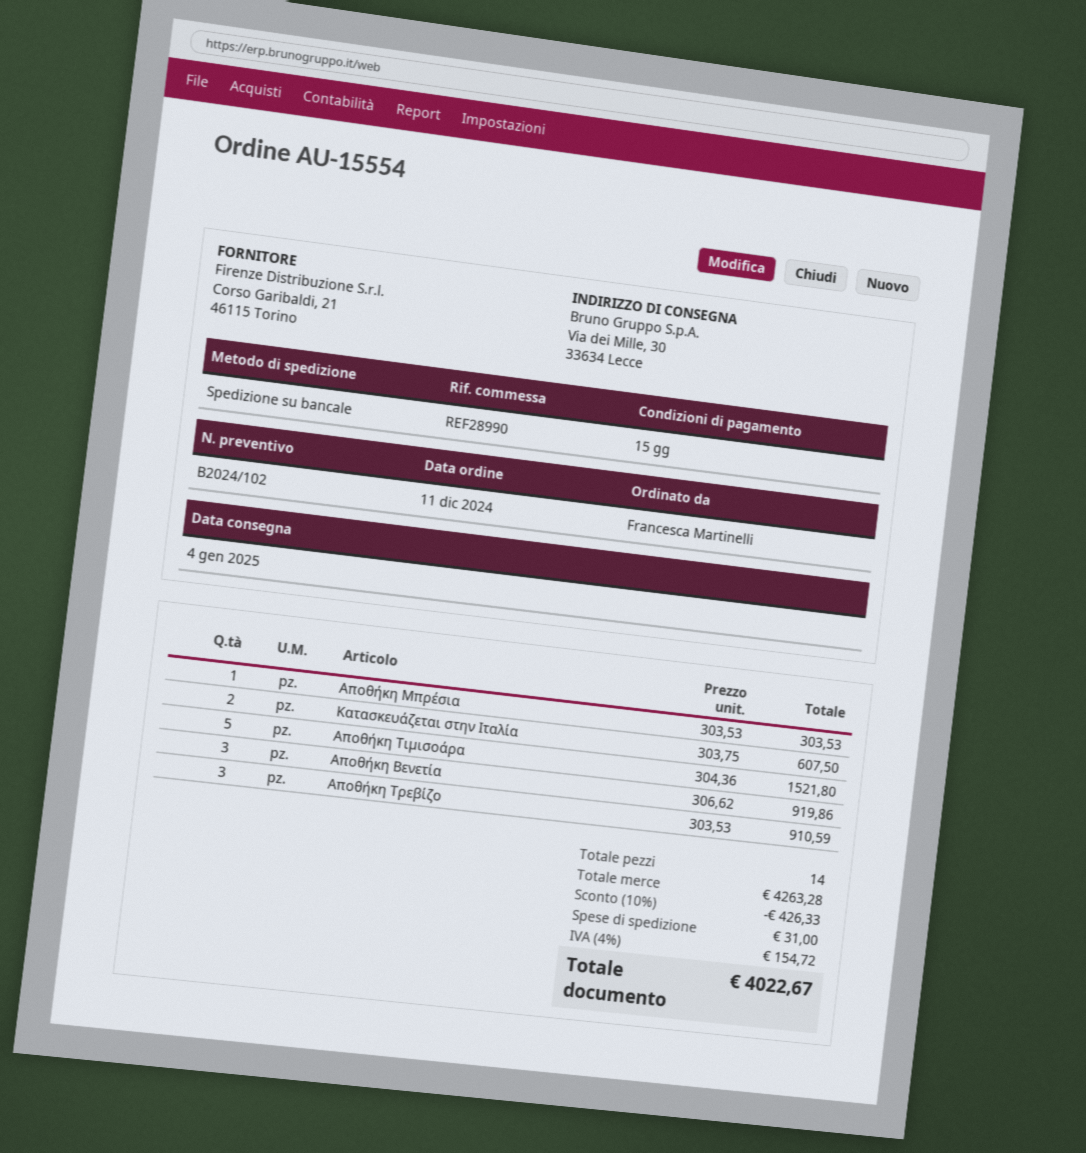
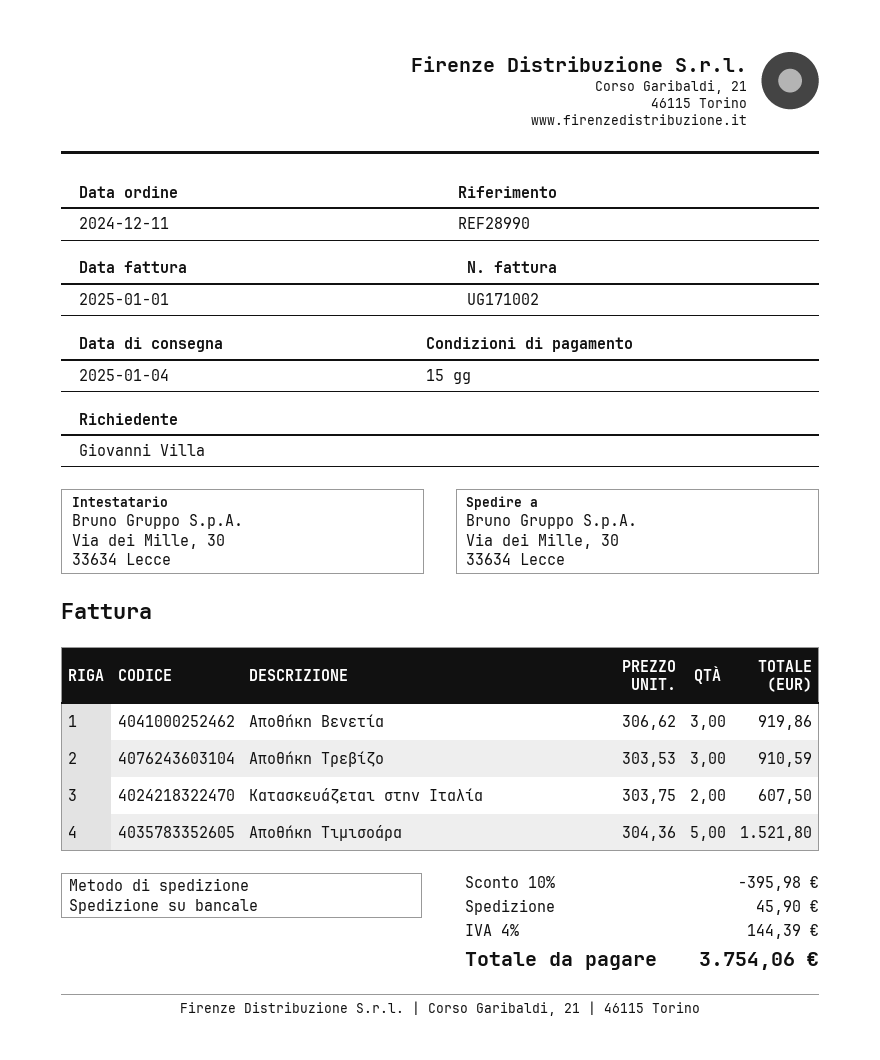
ordered by: Francesca Martinelli -> Giovanni Villa
Αποθήκη Μπρέσια: 1 x 303.53 = 303.53 -> none
discount: 10% = 426.33 -> 10% = 395.98
shipping: 31.00 -> 45.90
tax: 4% = 154.72 -> 4% = 144.39
total: 4022.67 -> 3754.06

